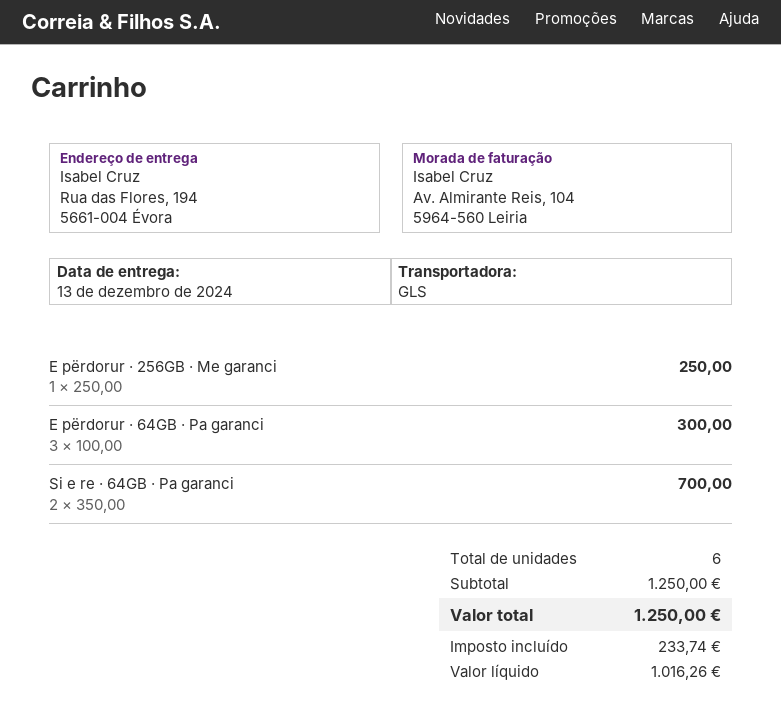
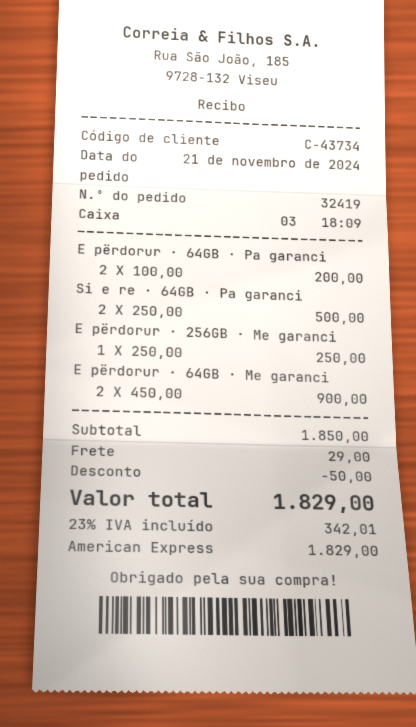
E përdorur · 64GB · Pa garanci: 3 x 100.00 = 300.00 -> 2 x 100.00 = 200.00
Si e re · 64GB · Pa garanci: 2 x 350.00 = 700.00 -> 2 x 250.00 = 500.00
E përdorur · 64GB · Me garanci: none -> 2 x 450.00 = 900.00
subtotal: 1250.00 -> 1850.00
discount: none -> 50.00
shipping: none -> 29.00
tax: 233.74 -> 342.01
total: 1250.00 -> 1829.00

